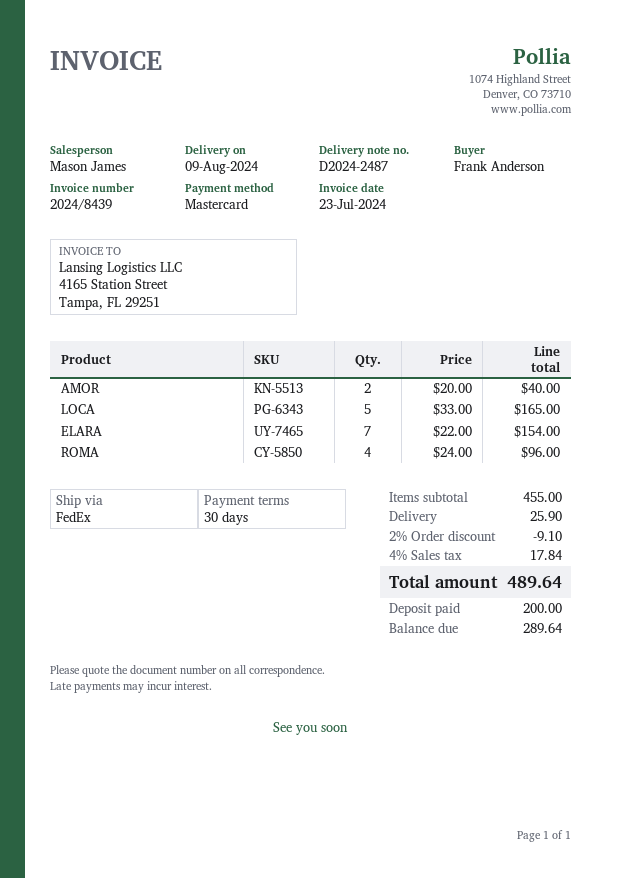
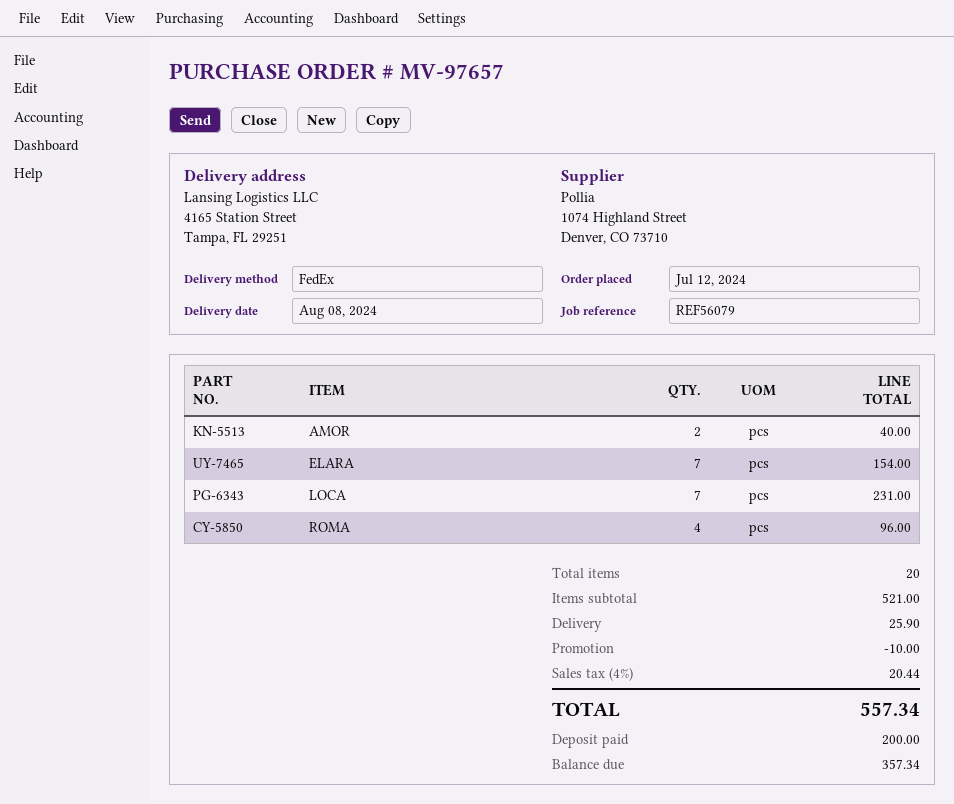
delivery date: 2024-08-09 -> 2024-08-08
LOCA: 5 for 165.00 -> 7 for 231.00
subtotal: 455.00 -> 521.00
discount: 9.10 -> 10.00
tax: 4% = 17.84 -> 4% = 20.44
total: 489.64 -> 557.34
balance: 289.64 -> 357.34

